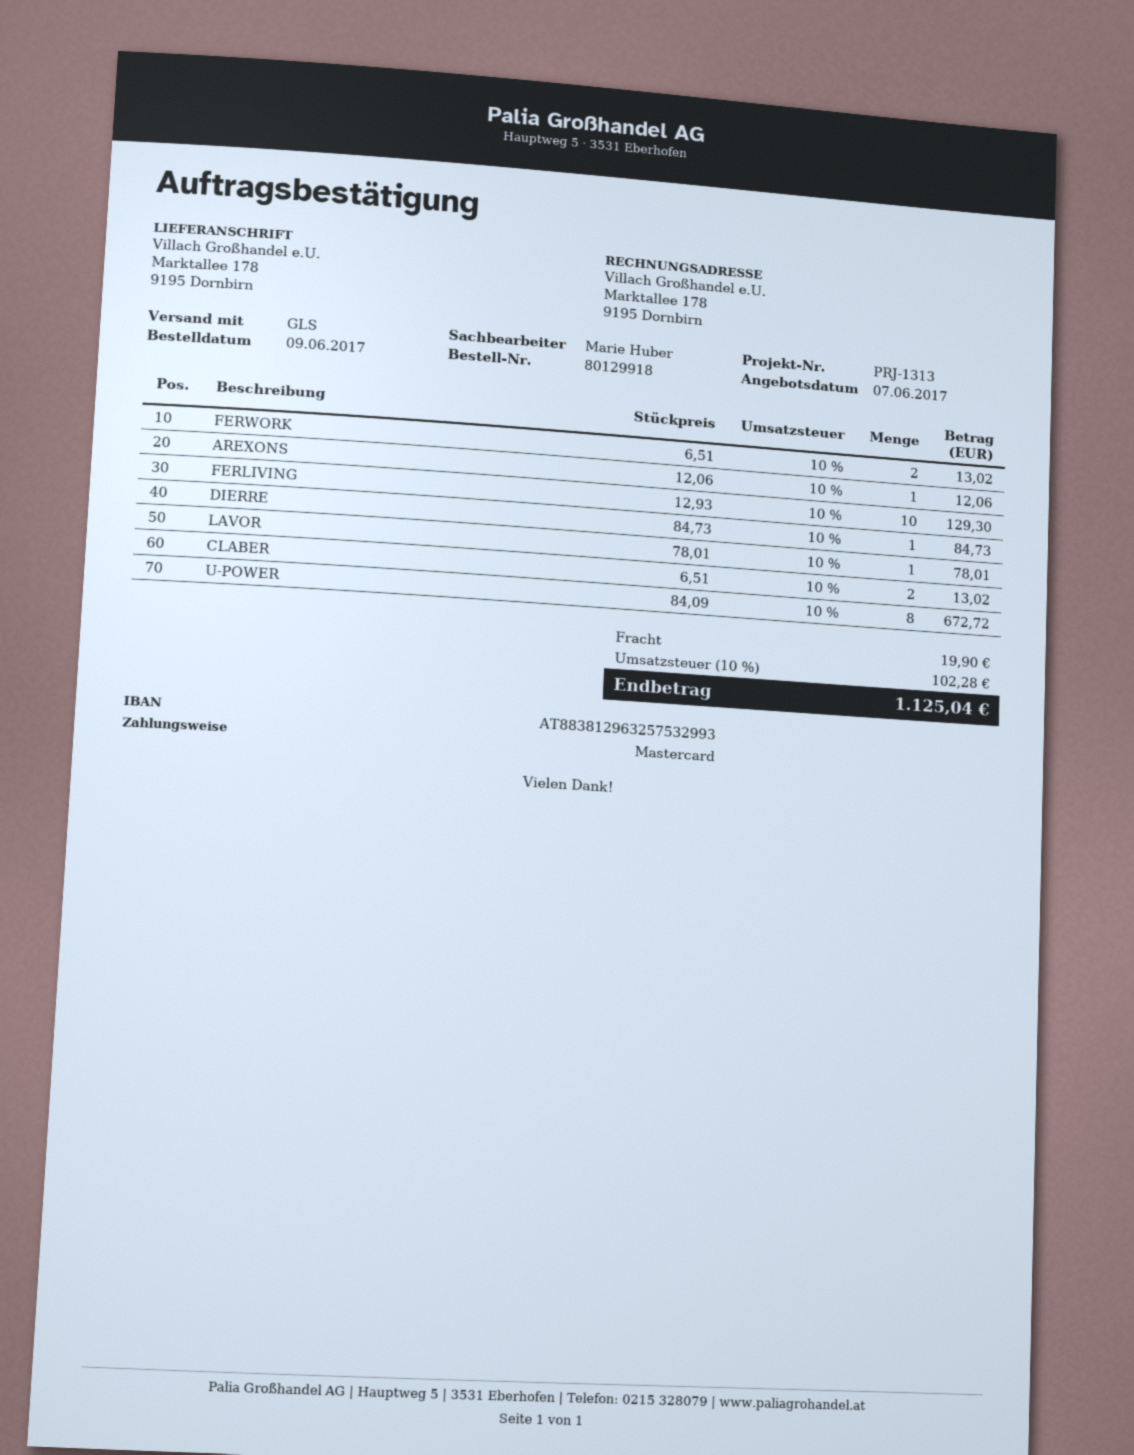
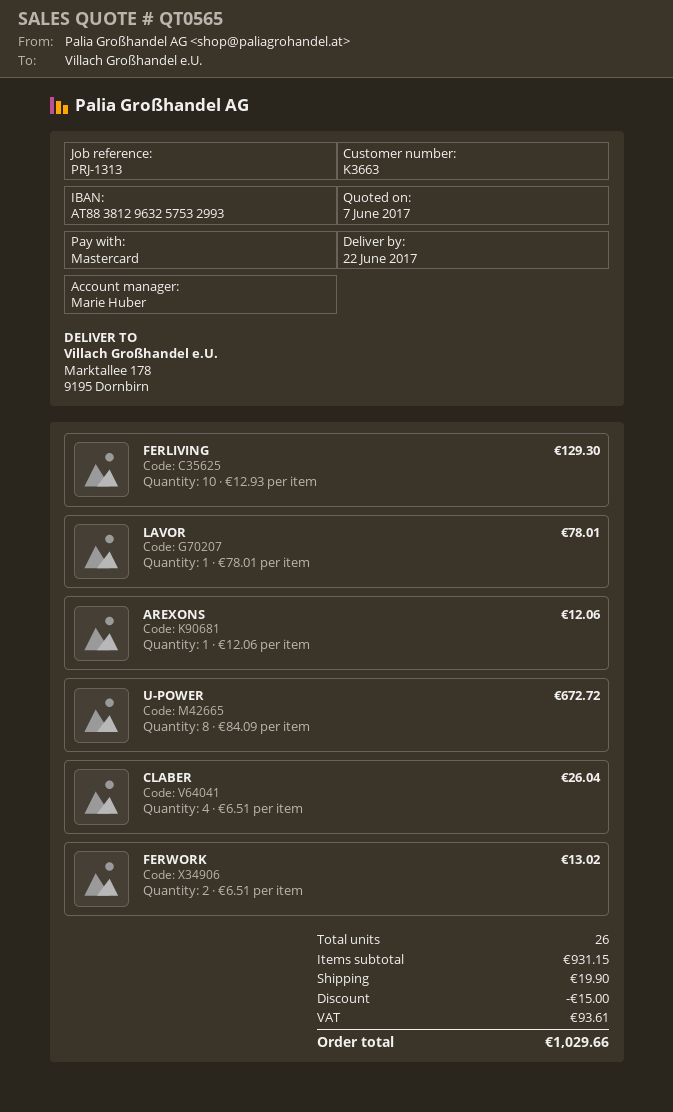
DIERRE: 1 x 84.73 = 84.73 -> none
CLABER: 2 x 6.51 = 13.02 -> 4 x 6.51 = 26.04
discount: none -> 15.00
tax: 102.28 -> 93.61
total: 1125.04 -> 1029.66

